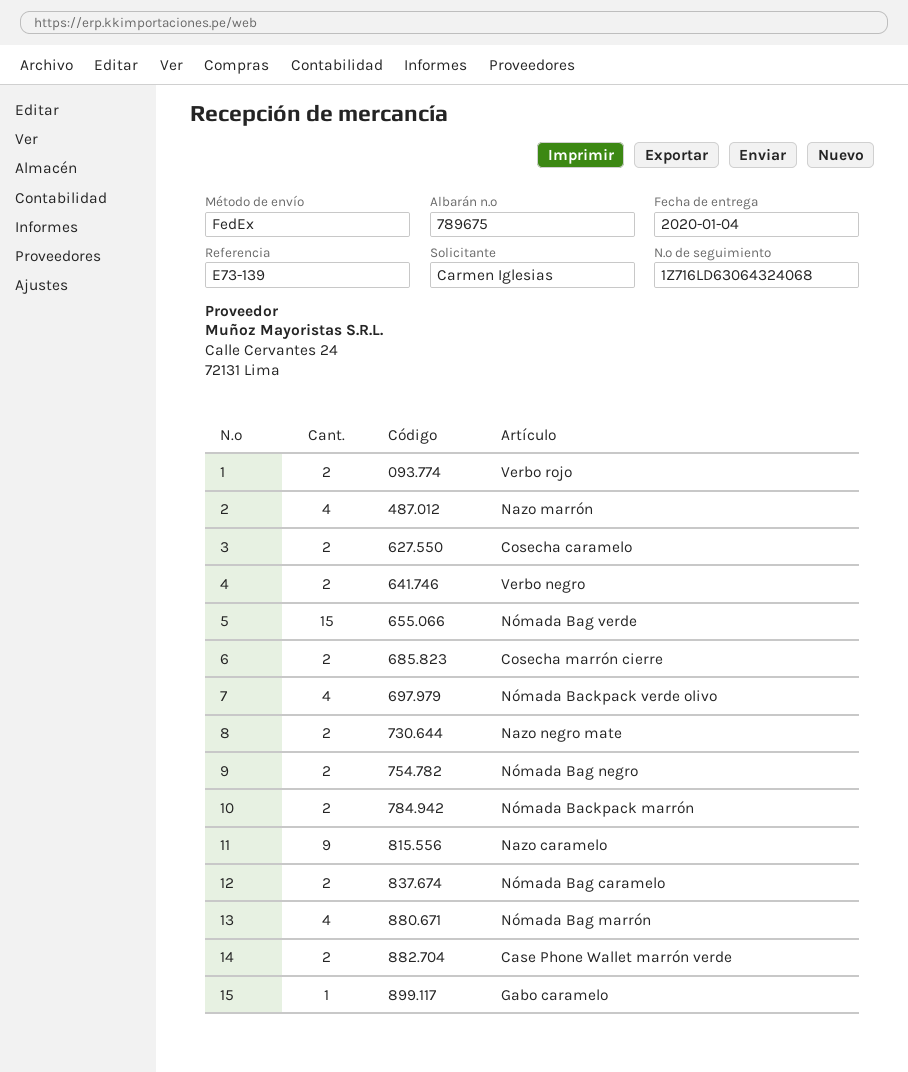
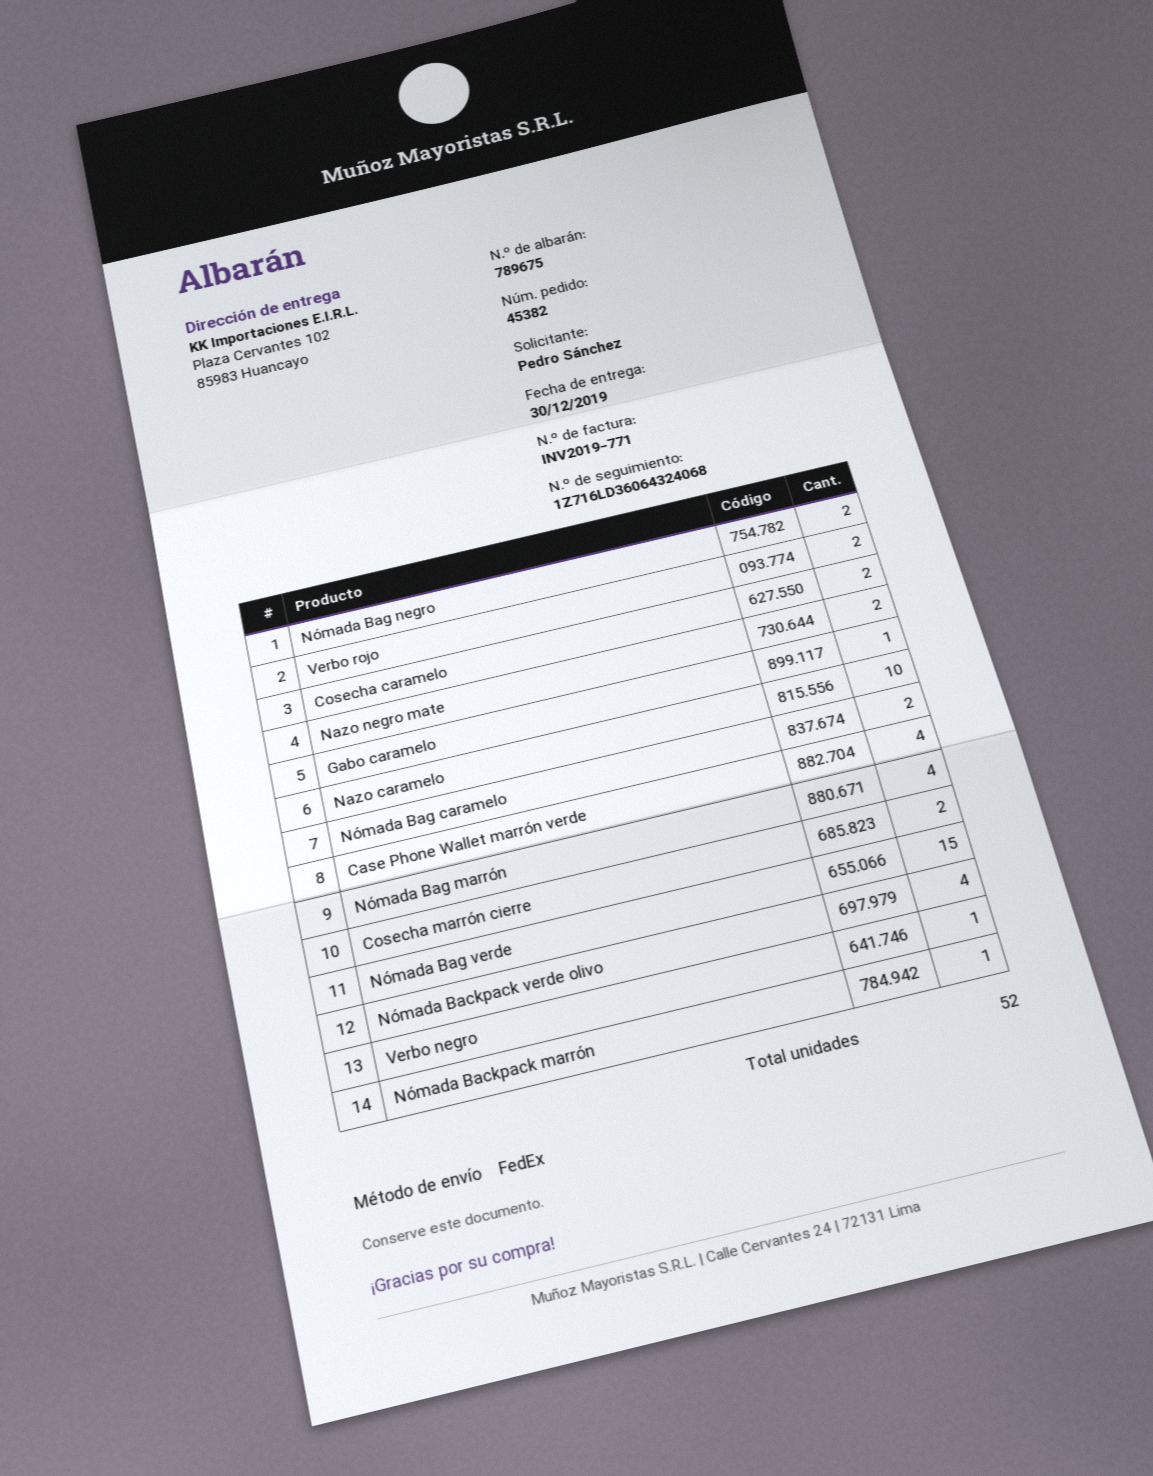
delivery date: 2020-01-04 -> 2019-12-30
ordered by: Carmen Iglesias -> Pedro Sánchez
tracking number: 1Z716LD63064324068 -> 1Z716LD36064324068
Nazo marrón: 4 -> none
Verbo negro: 2 -> 1
Nómada Backpack marrón: 2 -> 1
Nazo caramelo: 9 -> 10
Case Phone Wallet marrón verde: 2 -> 4

